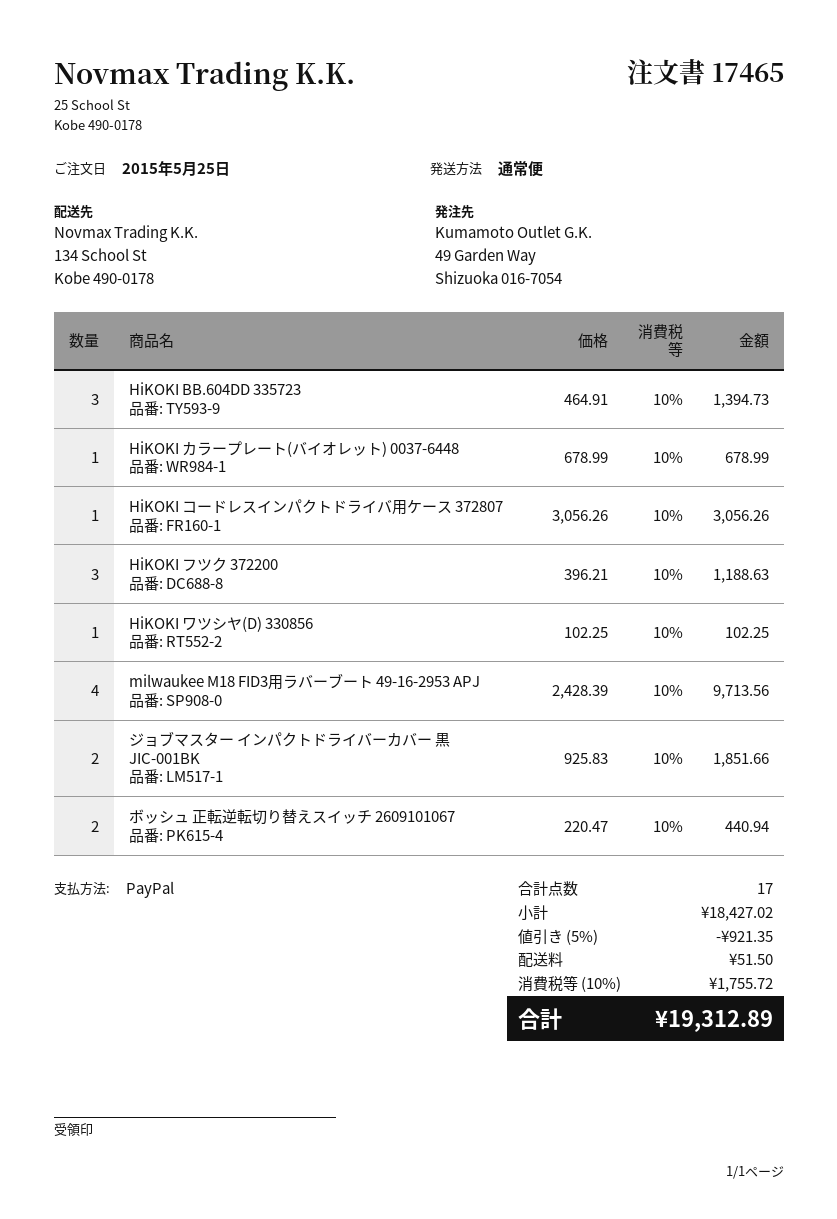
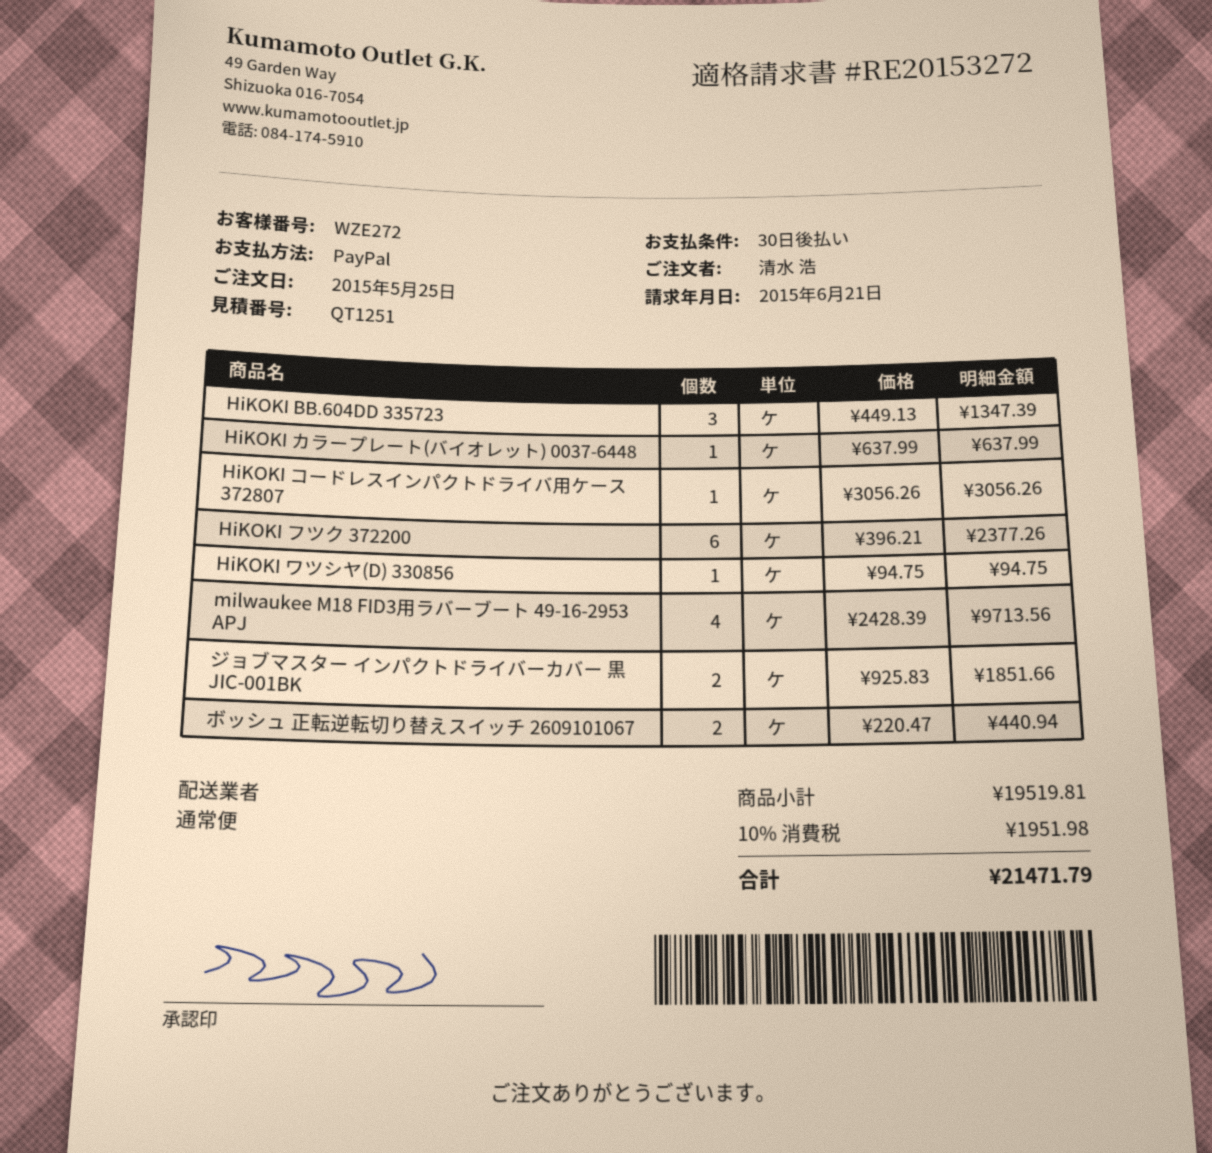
HiKOKI BB.604DD 335723: 3 x 464.91 = 1394.73 -> 3 x 449.13 = 1347.39
HiKOKI カラープレート(バイオレット) 0037-6448: 1 x 678.99 = 678.99 -> 1 x 637.99 = 637.99
HiKOKI フツク 372200: 3 x 396.21 = 1188.63 -> 6 x 396.21 = 2377.26
HiKOKI ワツシヤ(D) 330856: 1 x 102.25 = 102.25 -> 1 x 94.75 = 94.75
subtotal: 18427.02 -> 19519.81
discount: 5% = 921.35 -> none
shipping: 51.50 -> none
tax: 10% = 1755.72 -> 10% = 1951.98
total: 19312.89 -> 21471.79

